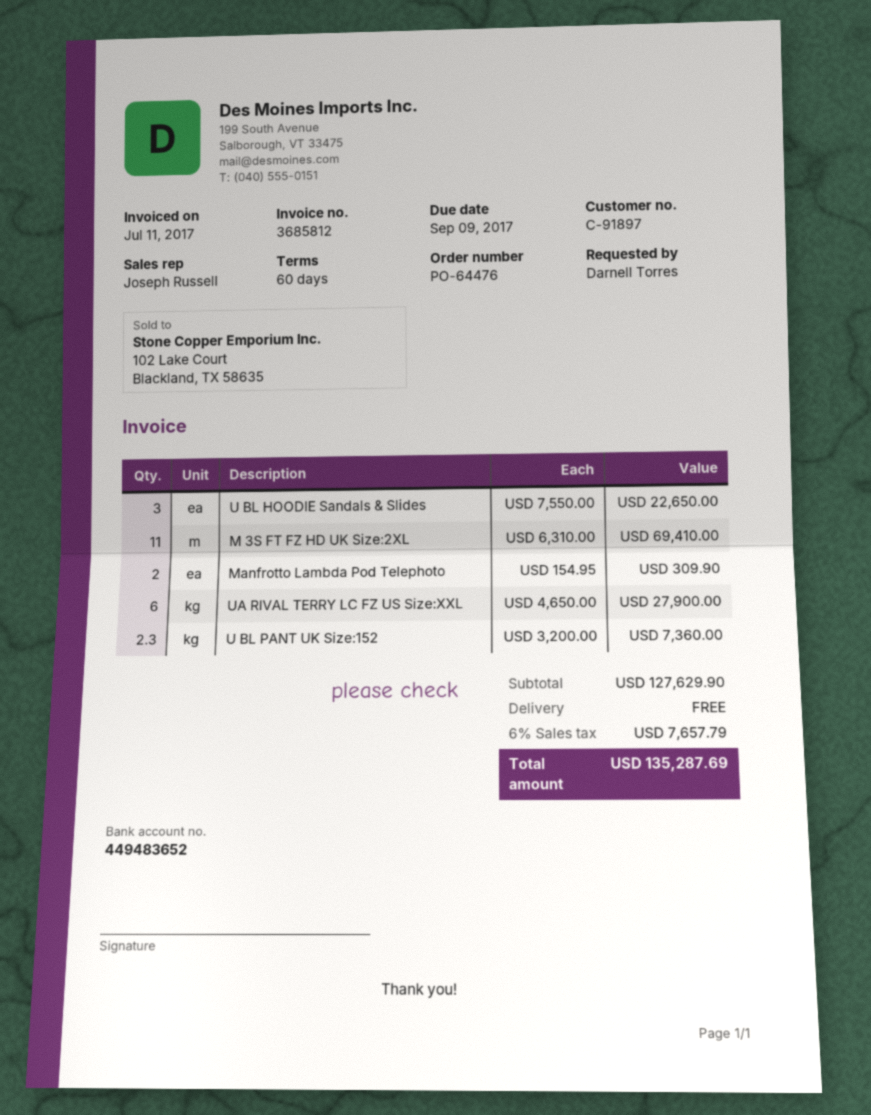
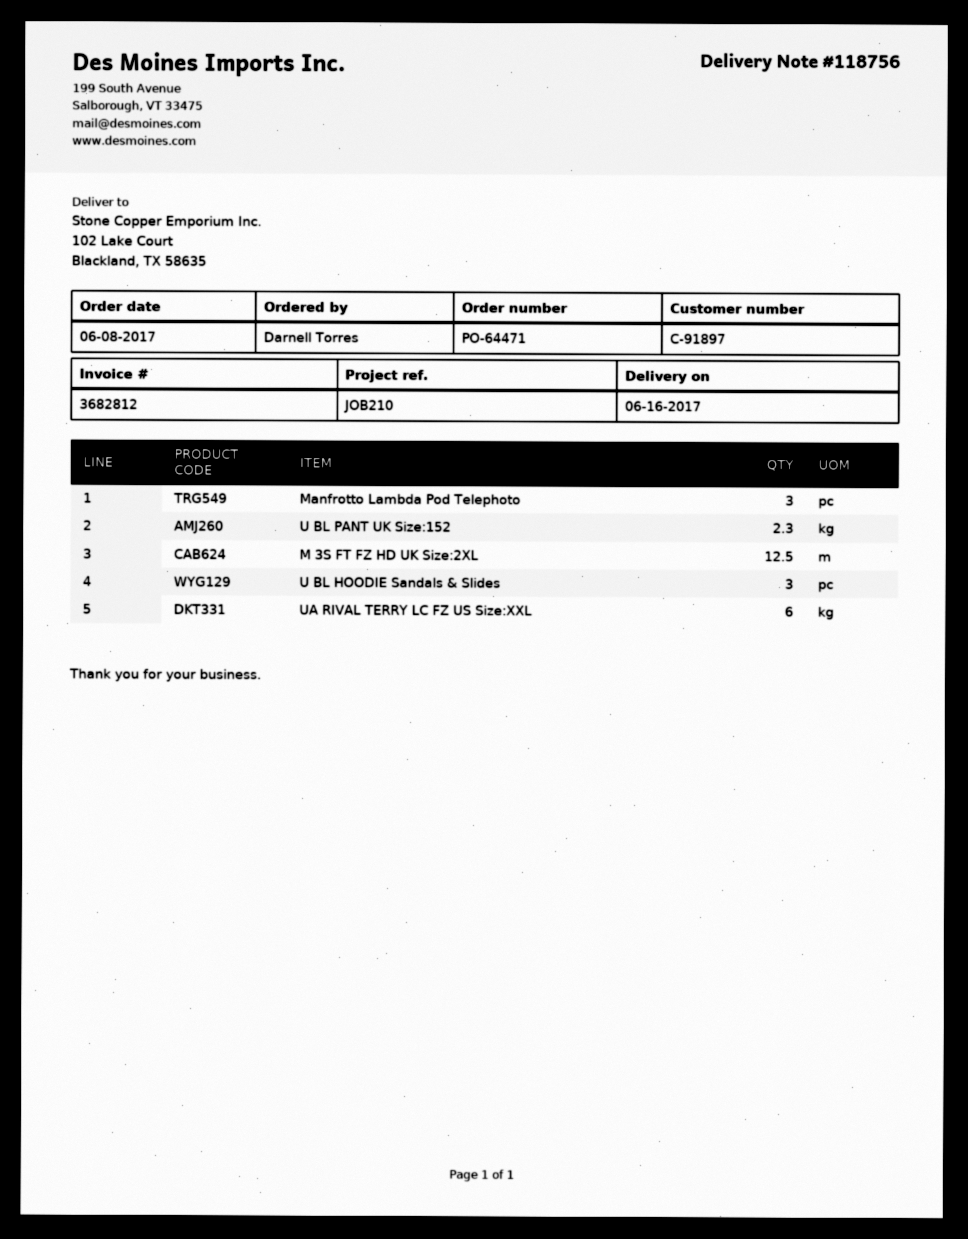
order number: PO-64476 -> PO-64471
invoice number: 3685812 -> 3682812
M 3S FT FZ HD UK Size:2XL: 11 -> 12.5
Manfrotto Lambda Pod Telephoto: 2 -> 3

